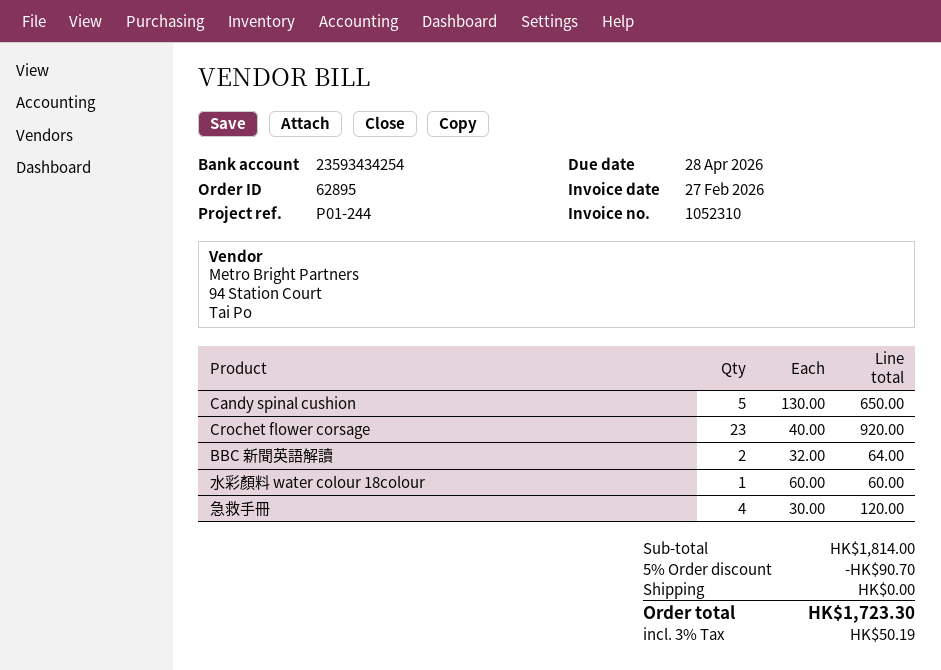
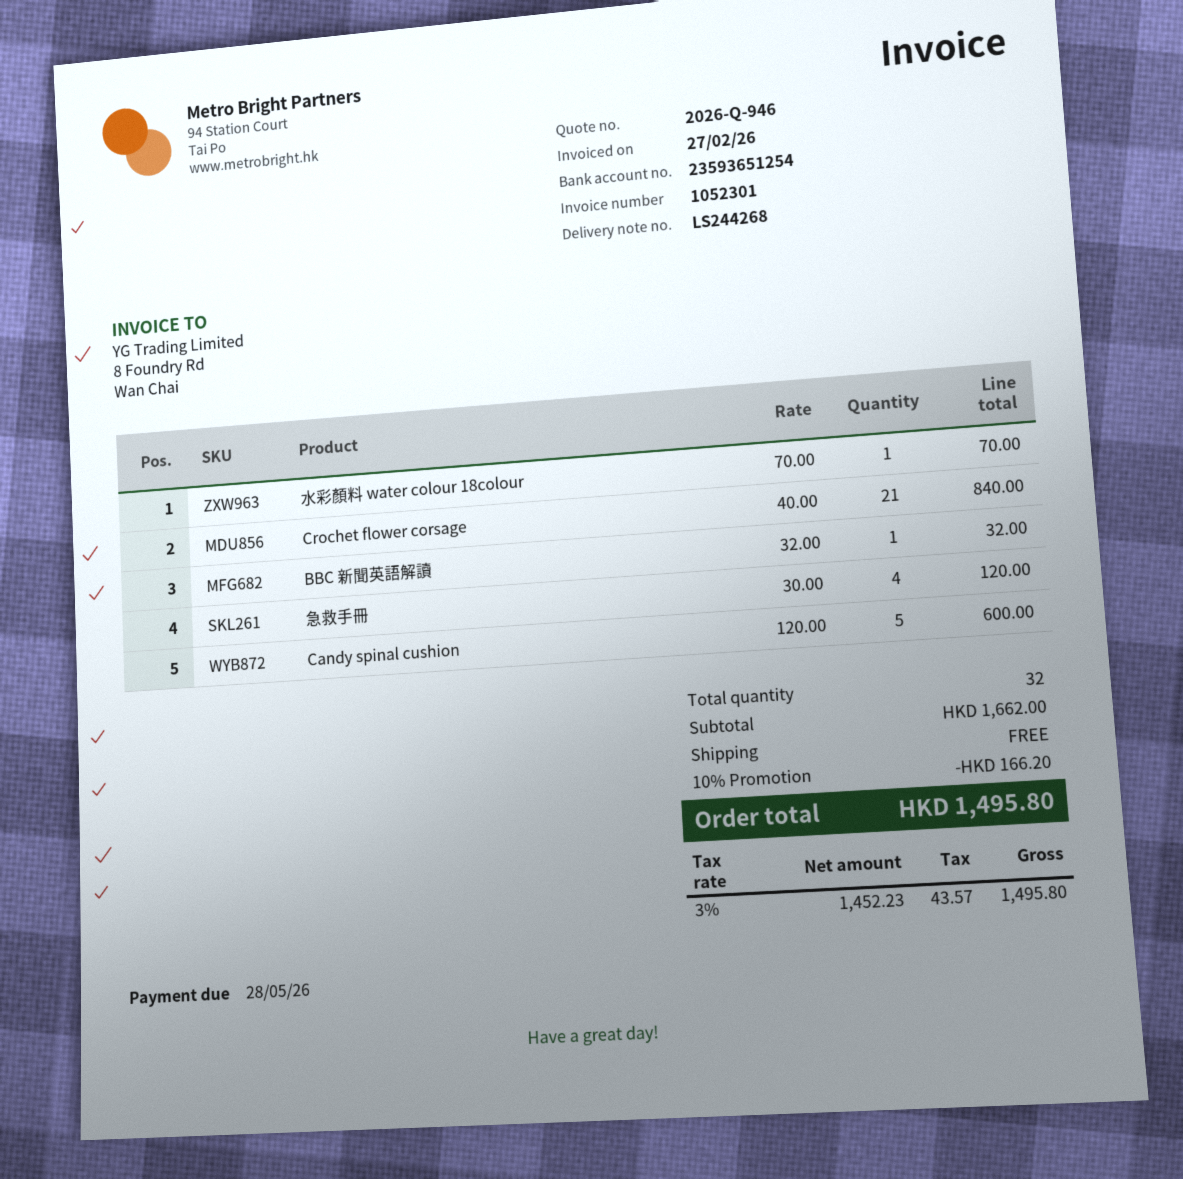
invoice number: 1052310 -> 1052301
due date: 2026-04-28 -> 2026-05-28
bank account: 23593434254 -> 23593651254
Candy spinal cushion: 5 x 130.00 = 650.00 -> 5 x 120.00 = 600.00
Crochet flower corsage: 23 x 40.00 = 920.00 -> 21 x 40.00 = 840.00
BBC 新聞英語解讀: 2 x 32.00 = 64.00 -> 1 x 32.00 = 32.00
水彩顏料 water colour 18colour: 1 x 60.00 = 60.00 -> 1 x 70.00 = 70.00
subtotal: 1814.00 -> 1662.00
discount: 5% = 90.70 -> 10% = 166.20
tax: 3% = 50.19 -> 3% = 43.57
total: 1723.30 -> 1495.80

